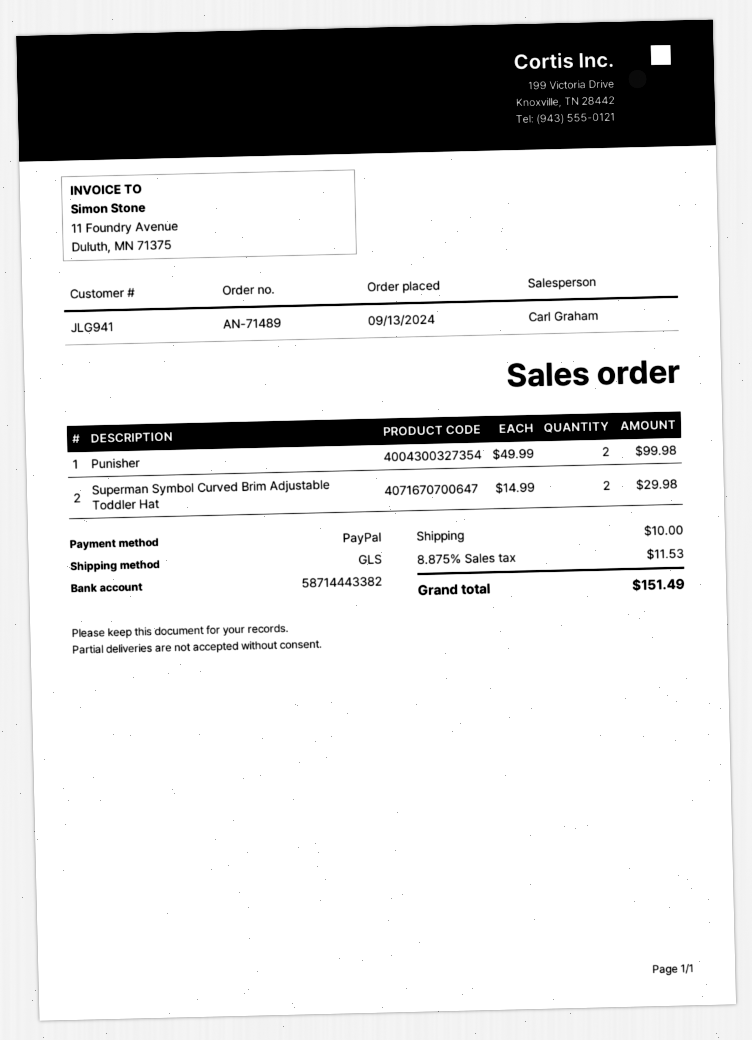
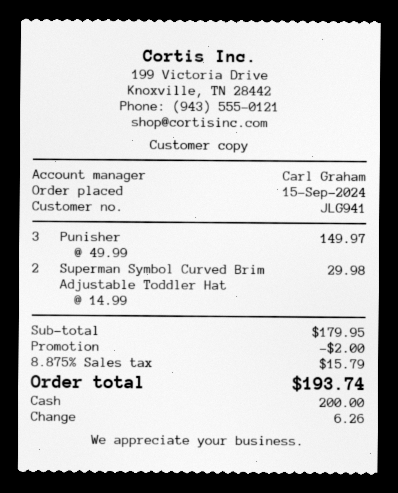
order date: 2024-09-13 -> 2024-09-15
payment method: PayPal -> cash
Punisher: 2 x 49.99 = 99.98 -> 3 x 49.99 = 149.97
discount: none -> 2.00
shipping: 10.00 -> none
tax: 8.875% = 11.53 -> 8.875% = 15.79
total: 151.49 -> 193.74

